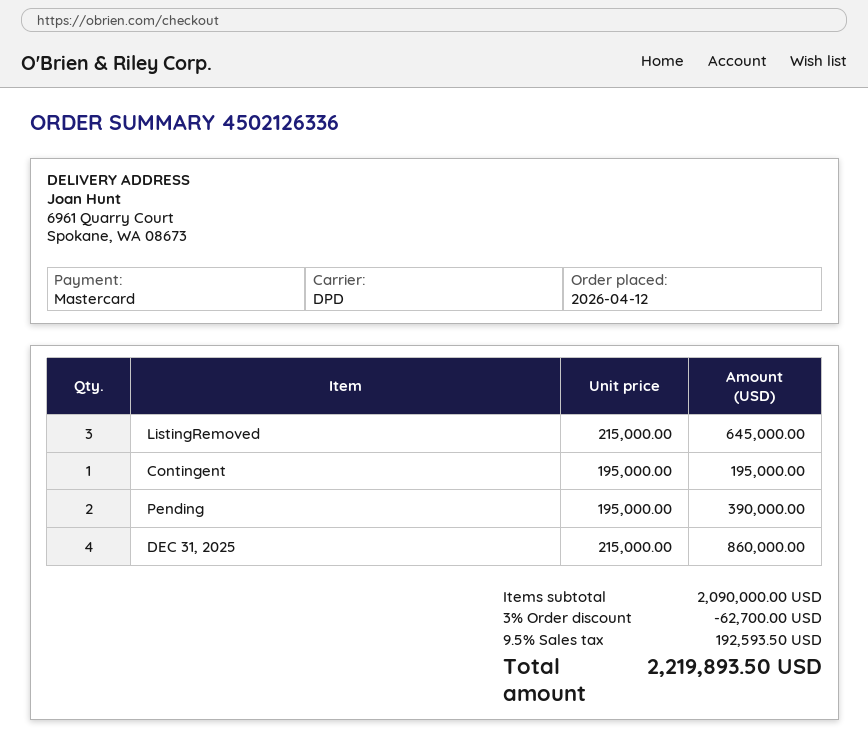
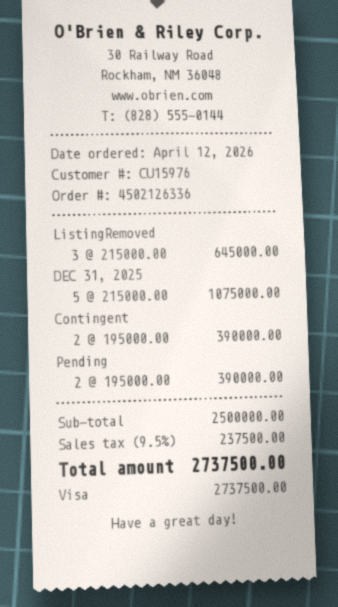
payment method: Mastercard -> Visa
Contingent: 1 x 195000.00 = 195000.00 -> 2 x 195000.00 = 390000.00
DEC 31, 2025: 4 x 215000.00 = 860000.00 -> 5 x 215000.00 = 1075000.00
subtotal: 2090000.00 -> 2500000.00
discount: 3% = 62700.00 -> none
tax: 9.5% = 192593.50 -> 9.5% = 237500.00
total: 2219893.50 -> 2737500.00

